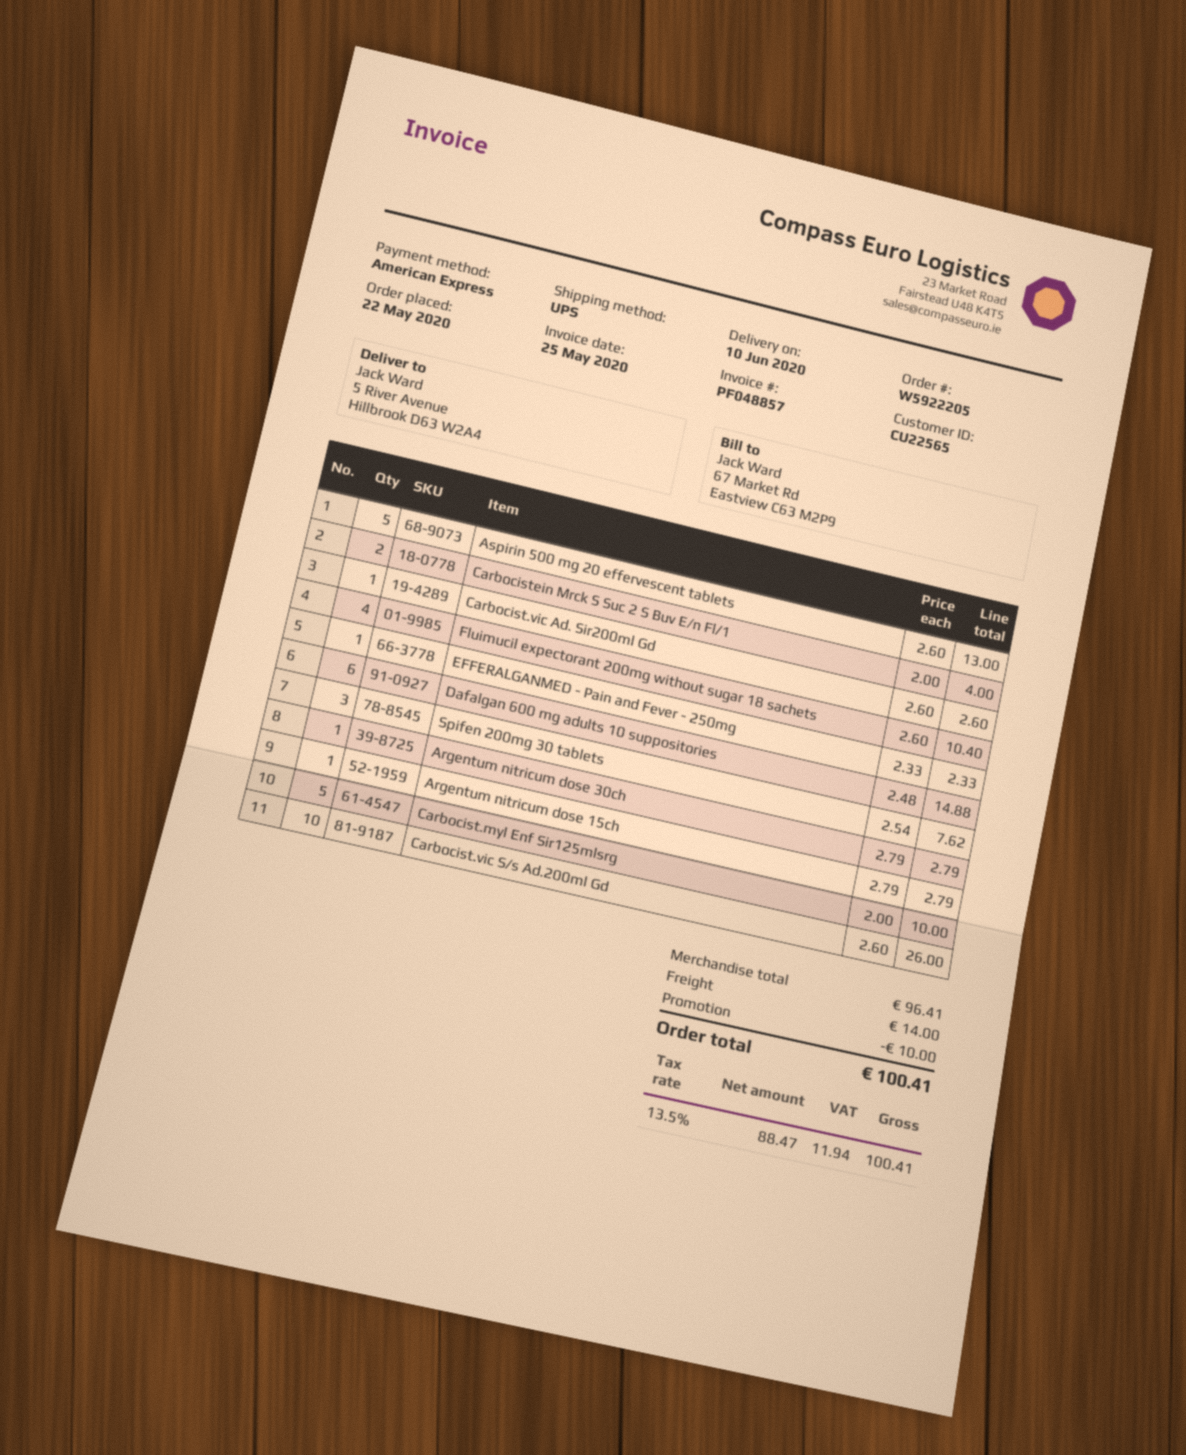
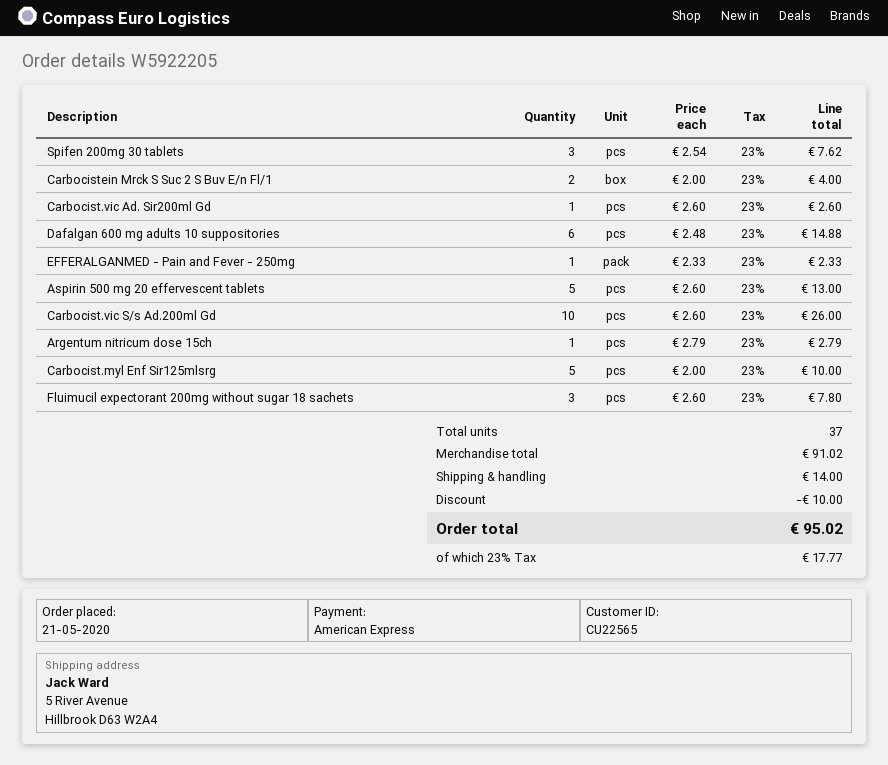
order date: 2020-05-22 -> 2020-05-21
Fluimucil expectorant 200mg without sugar 18 sachets: 4 x 2.60 = 10.40 -> 3 x 2.60 = 7.80
Argentum nitricum dose 30ch: 1 x 2.79 = 2.79 -> none
subtotal: 96.41 -> 91.02
tax: 13.5% = 11.94 -> 23% = 17.77
total: 100.41 -> 95.02

